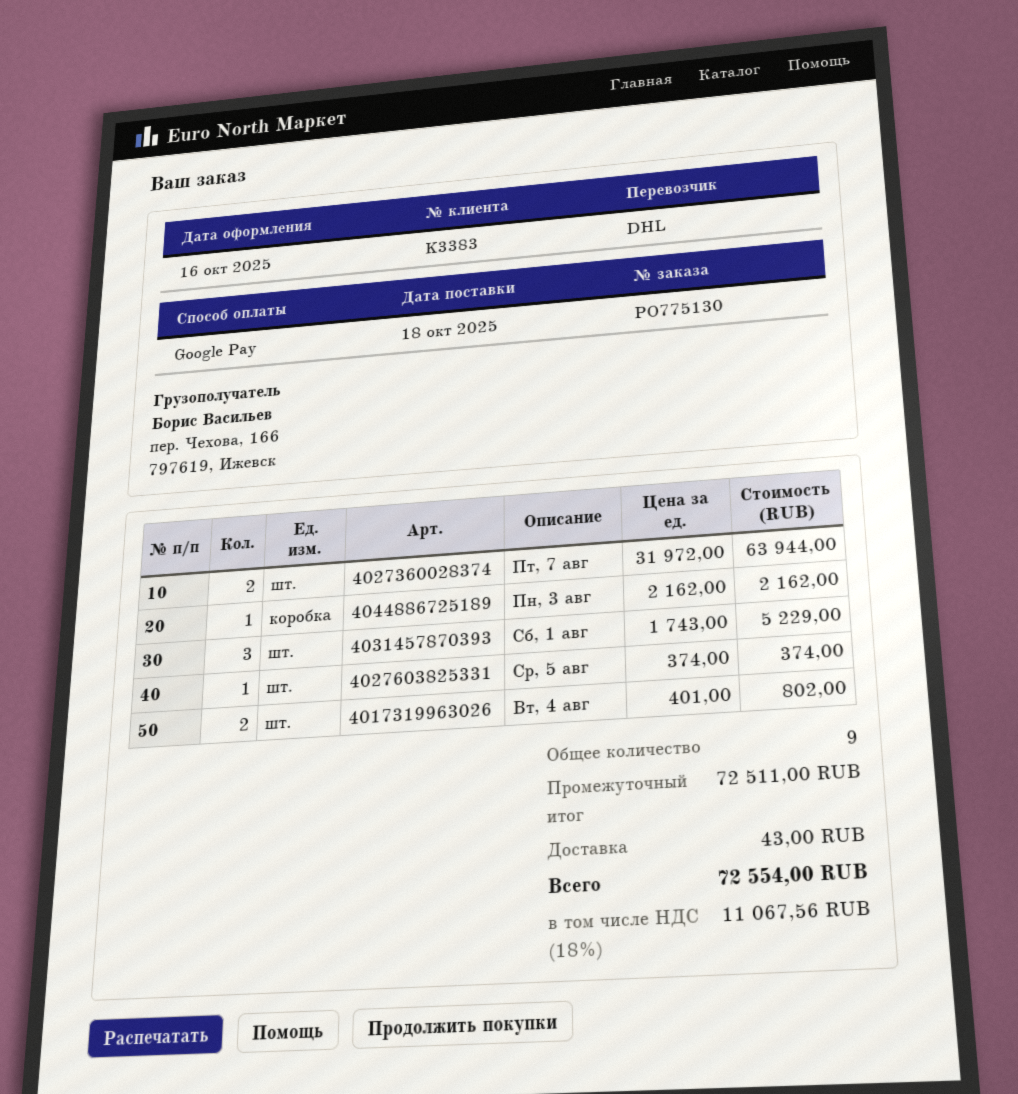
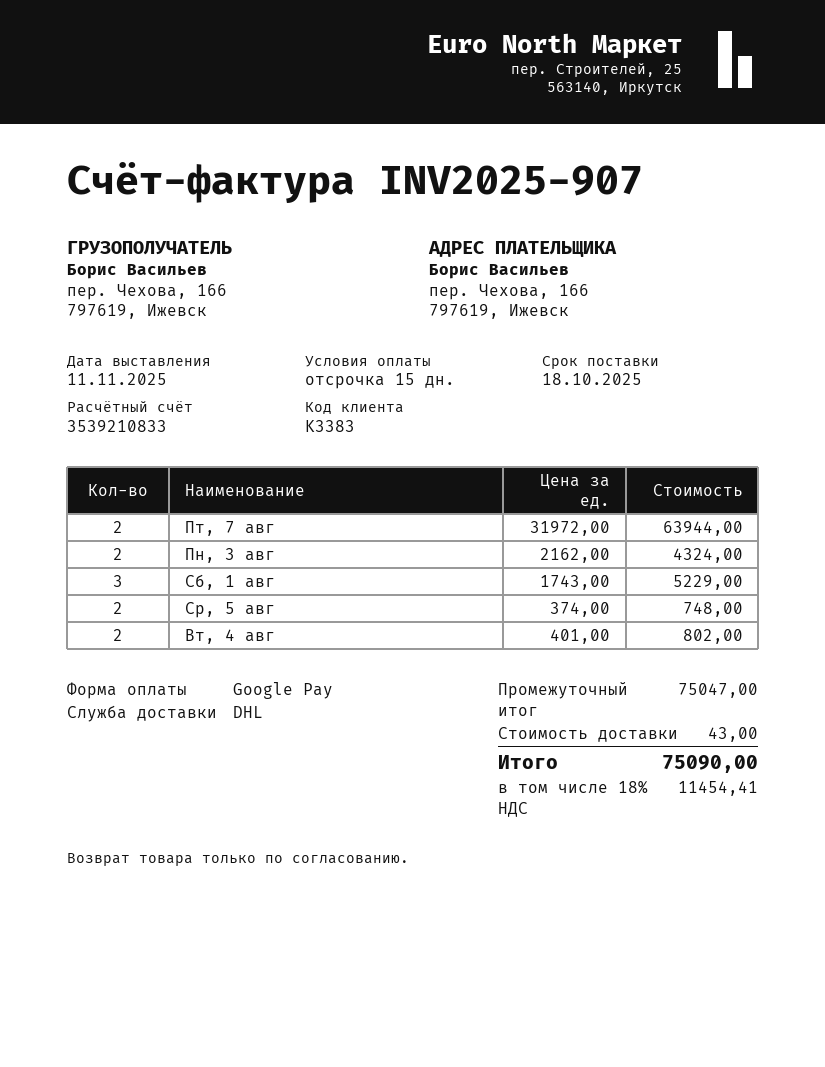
Пн, 3 авг: 1 x 2162.00 = 2162.00 -> 2 x 2162.00 = 4324.00
Ср, 5 авг: 1 x 374.00 = 374.00 -> 2 x 374.00 = 748.00
subtotal: 72511.00 -> 75047.00
tax: 18% = 11067.56 -> 18% = 11454.41
total: 72554.00 -> 75090.00

